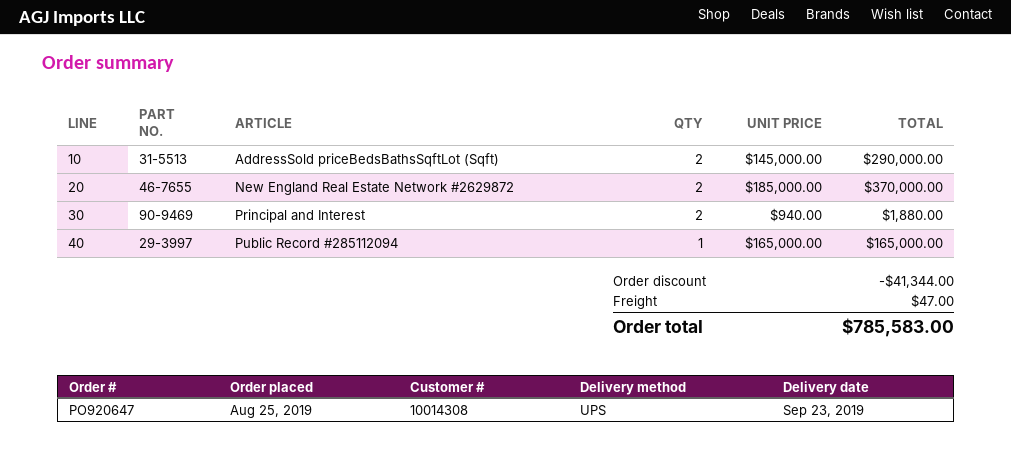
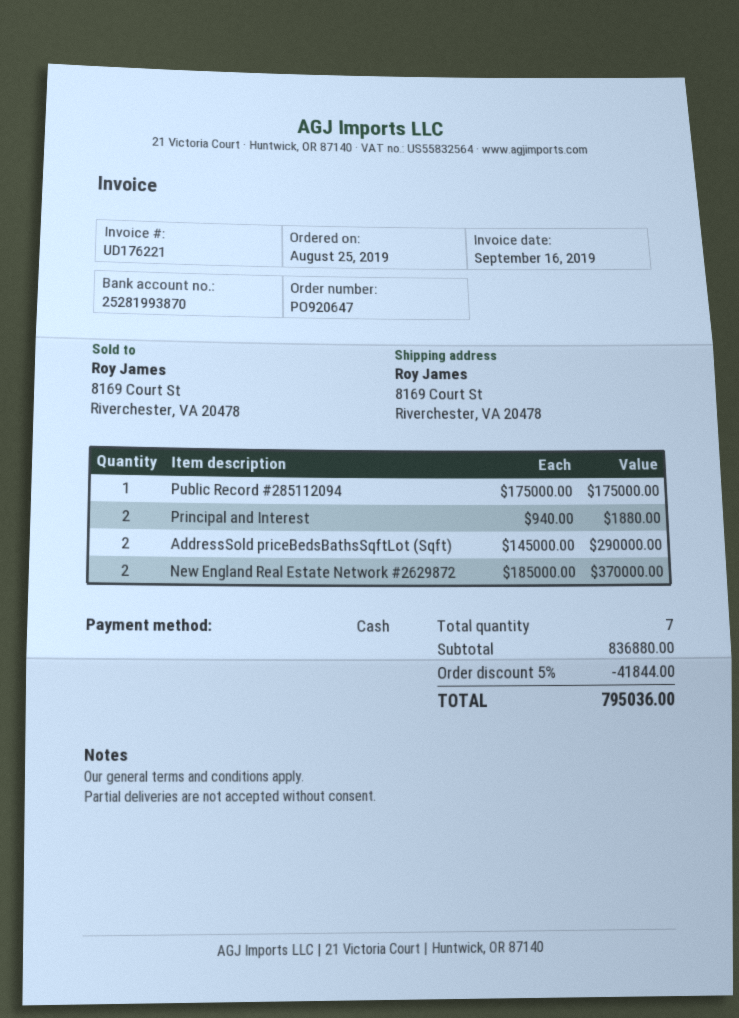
Public Record #285112094: 1 x 165000.00 = 165000.00 -> 1 x 175000.00 = 175000.00
discount: 41344.00 -> 41844.00
shipping: 47.00 -> none
total: 785583.00 -> 795036.00

